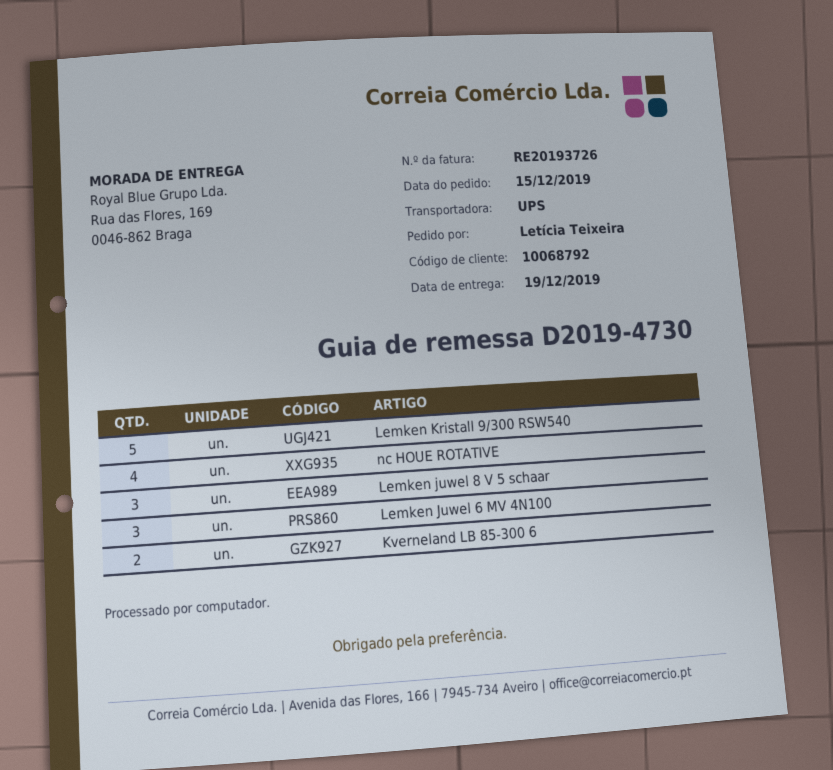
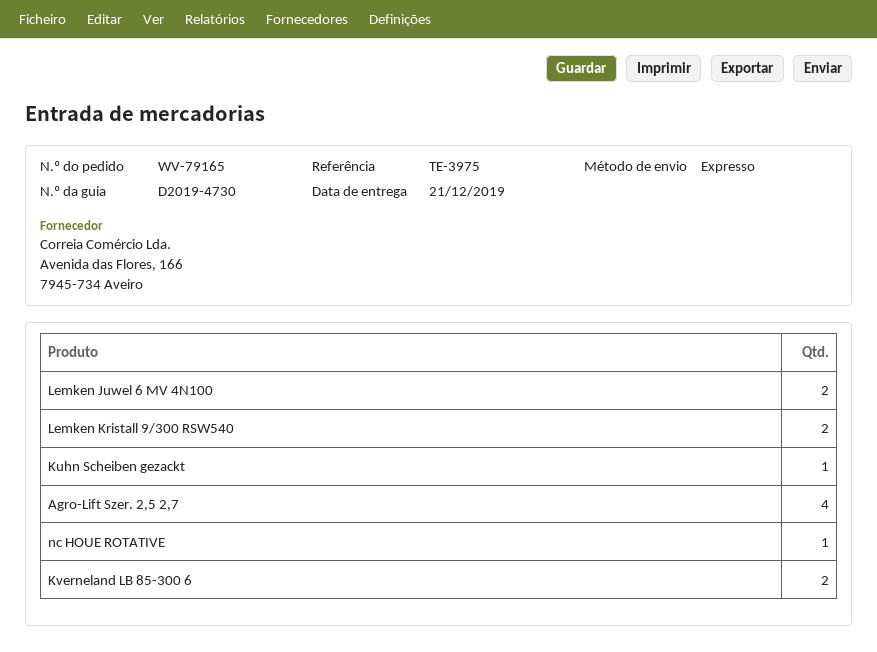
delivery date: 2019-12-19 -> 2019-12-21
shipping method: UPS -> express
Lemken Kristall 9/300 RSW540: 5 -> 2
nc HOUE ROTATIVE: 4 -> 1
Lemken juwel 8 V 5 schaar: 3 -> none
Lemken Juwel 6 MV 4N100: 3 -> 2
Kuhn Scheiben gezackt: none -> 1
Agro-Lift Szer. 2,5 2,7: none -> 4

